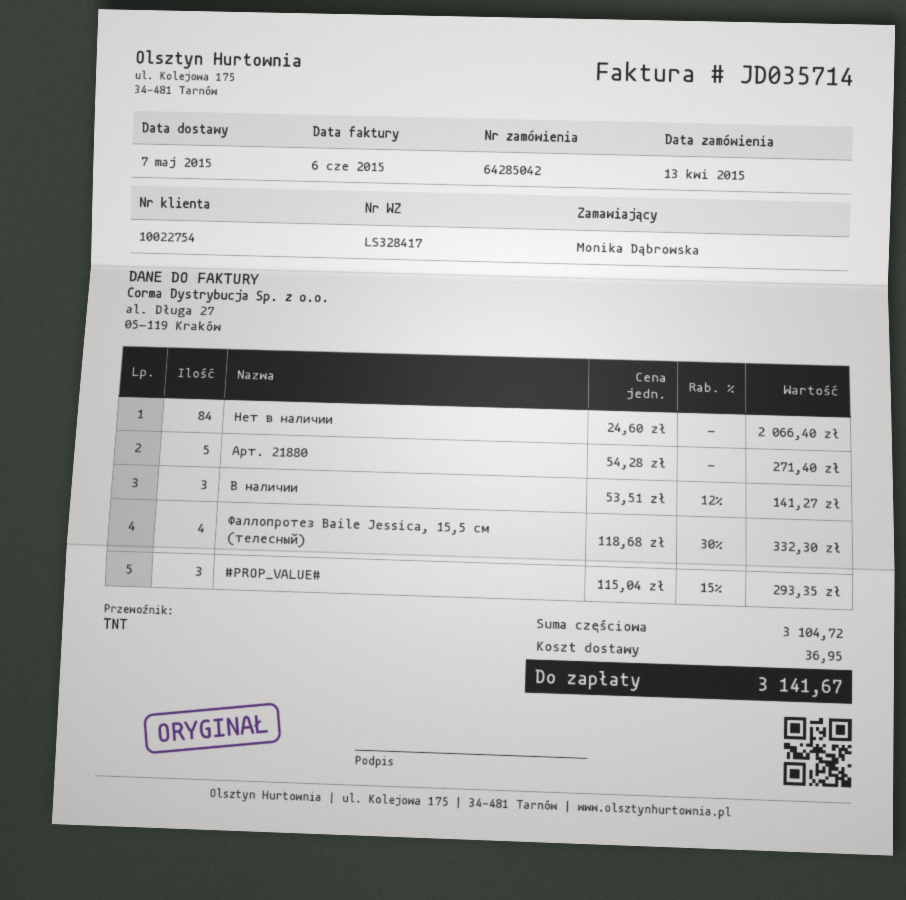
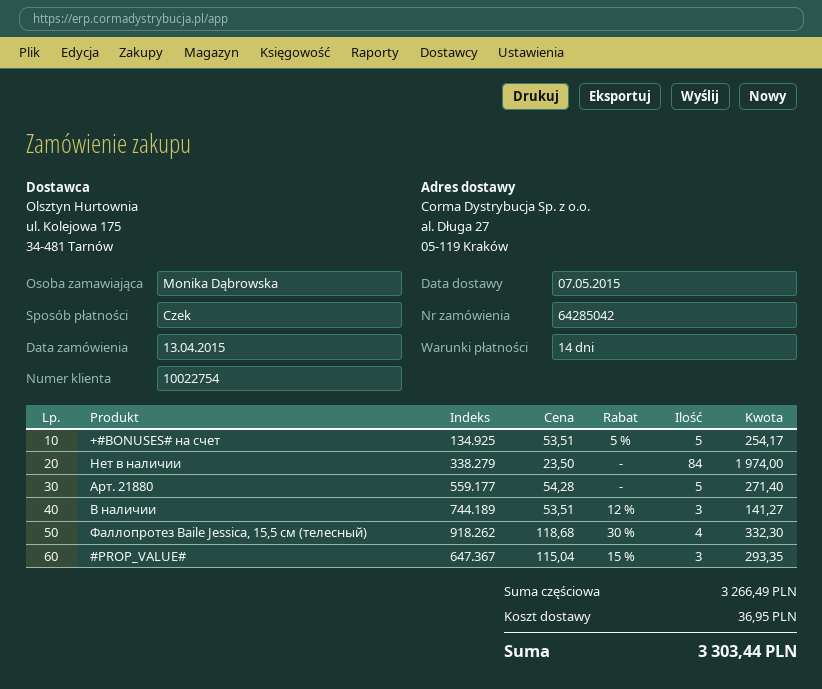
Нет в наличии: 84 x 24.60 = 2066.40 -> 84 x 23.50 = 1974.00
+#BONUSES# на счет: none -> 5 x 53.51 - 5% = 254.17
subtotal: 3104.72 -> 3266.49
total: 3141.67 -> 3303.44

